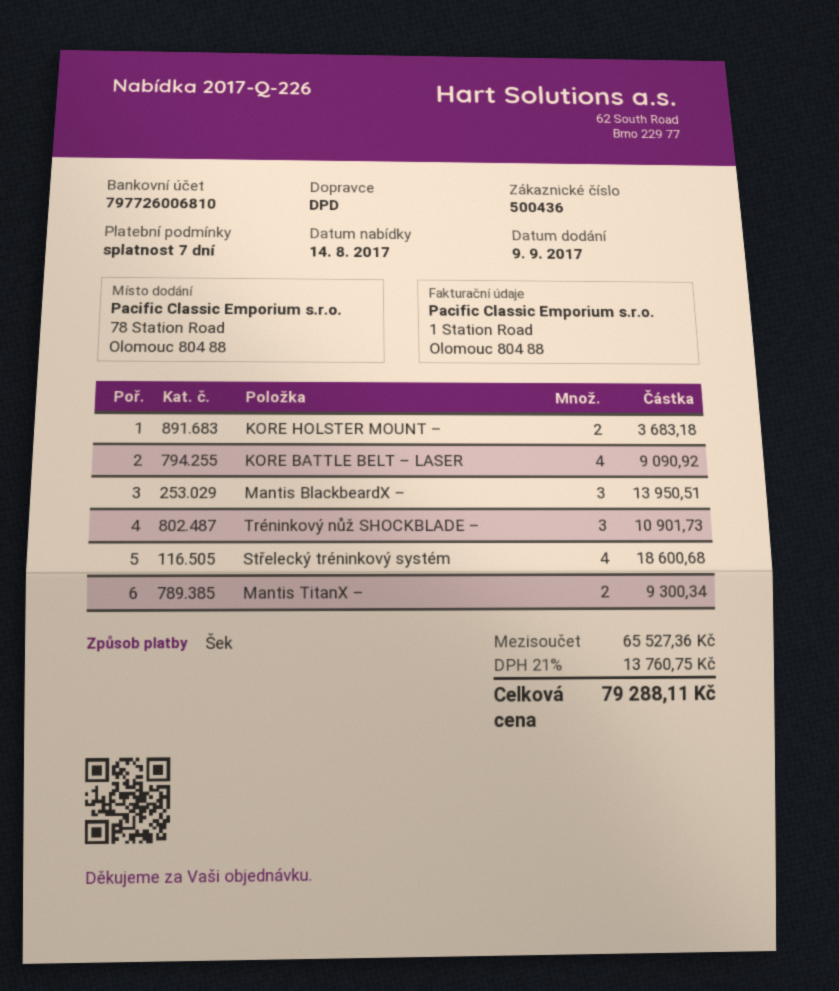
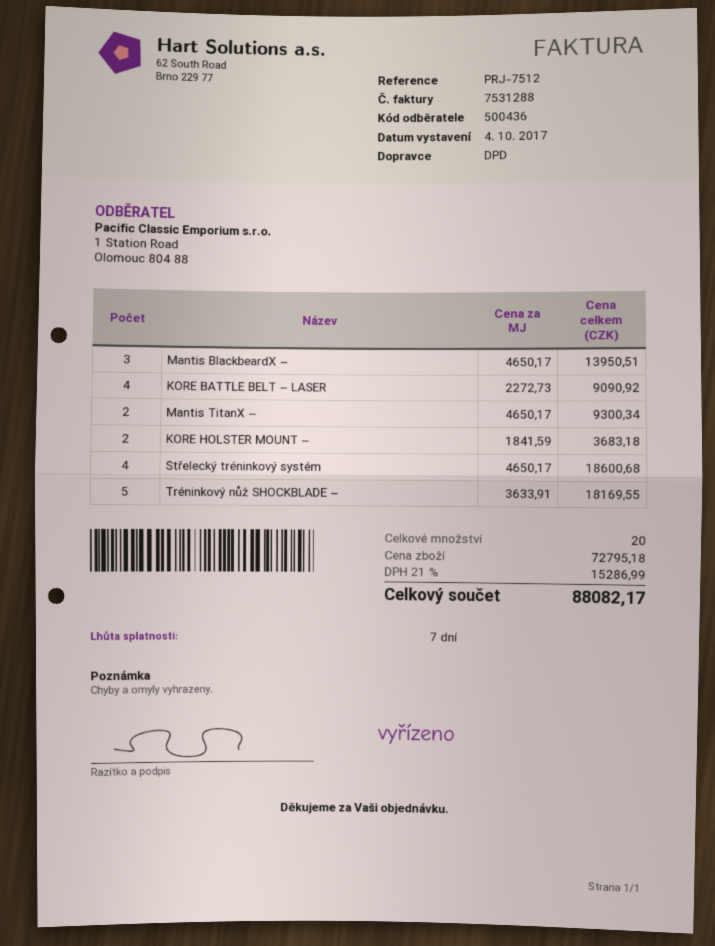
Tréninkový nůž SHOCKBLADE –: 3 for 10901.73 -> 5 for 18169.55
subtotal: 65527.36 -> 72795.18
tax: 21% = 13760.75 -> 21% = 15286.99
total: 79288.11 -> 88082.17

